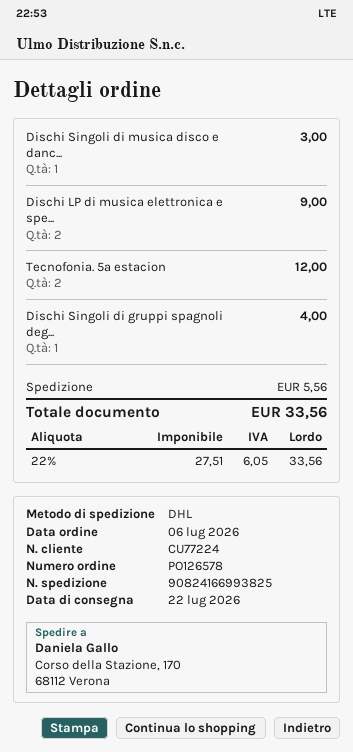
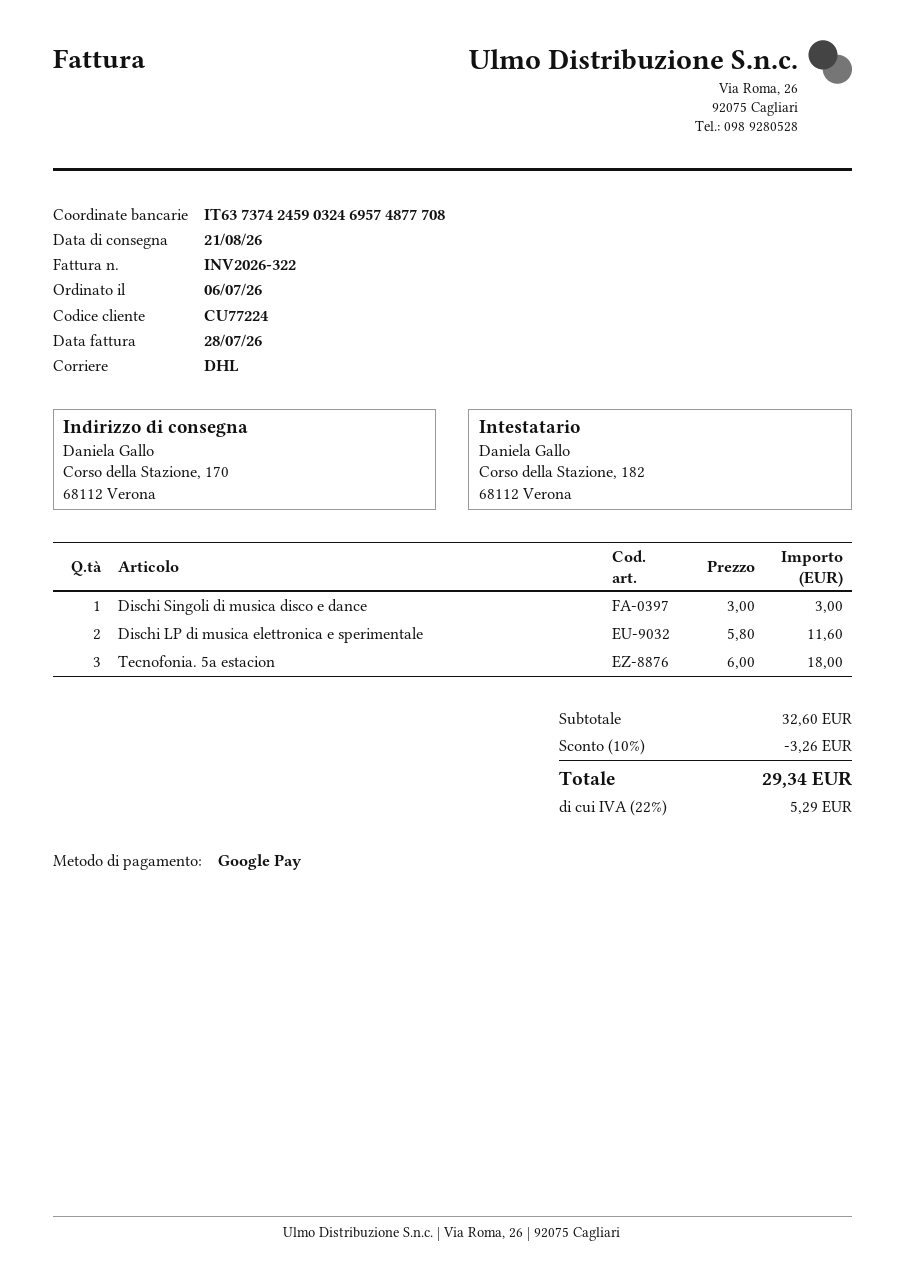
delivery date: 2026-07-22 -> 2026-08-21
Dischi LP di musica elettronica e spe...: 2 for 9.00 -> 2 for 11.60
Tecnofonia. 5a estacion: 2 for 12.00 -> 3 for 18.00
Dischi Singoli di gruppi spagnoli deg...: 1 for 4.00 -> none
discount: none -> 10% = 3.26
shipping: 5.56 -> none
tax: 22% = 6.05 -> 22% = 5.29
total: 33.56 -> 29.34

